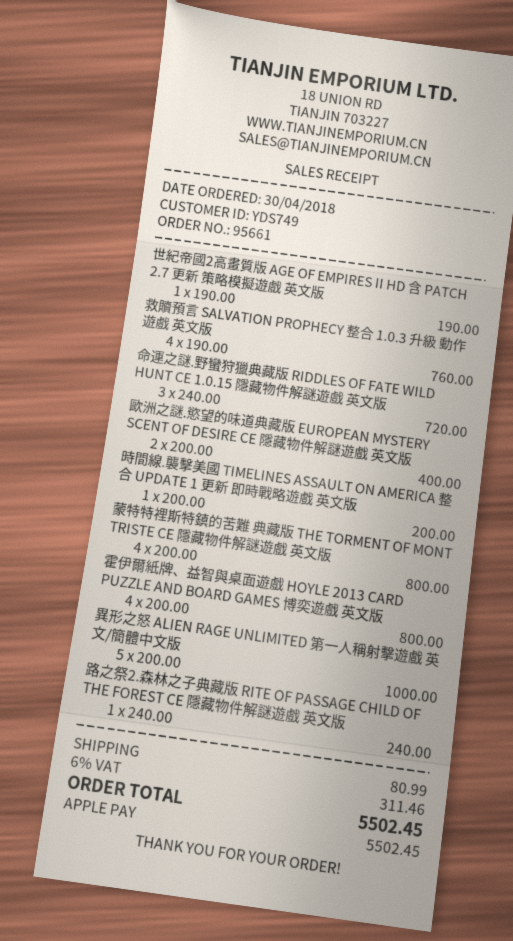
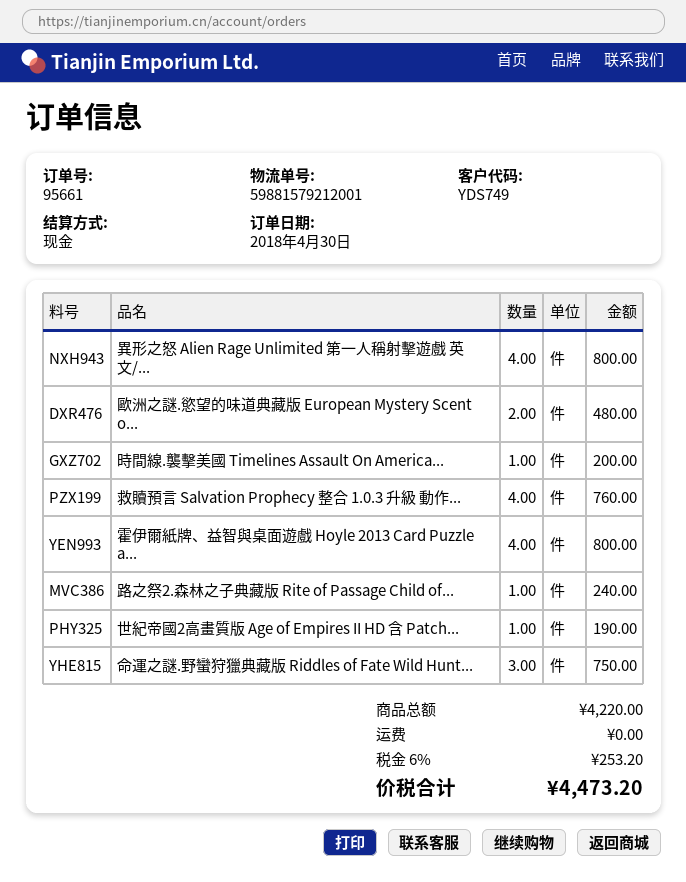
payment method: Apple Pay -> cash
命運之謎.野蠻狩獵典藏版 RIDDLES OF FATE WILD HUNT CE 1.0.15 隱藏物件解謎遊戲 英文版: 3 for 720.00 -> 3 for 750.00
歐洲之謎.慾望的味道典藏版 EUROPEAN MYSTERY SCENT OF DESIRE CE 隱藏物件解謎遊戲 英文版: 2 for 400.00 -> 2 for 480.00
蒙特特裡斯特鎮的苦難 典藏版 THE TORMENT OF MONT TRISTE CE 隱藏物件解謎遊戲 英文版: 4 for 800.00 -> none
異形之怒 ALIEN RAGE UNLIMITED 第一人稱射擊遊戲 英文/簡體中文版: 5 for 1000.00 -> 4 for 800.00
shipping: 80.99 -> 0.00
tax: 6% = 311.46 -> 6% = 253.20
total: 5502.45 -> 4473.20

